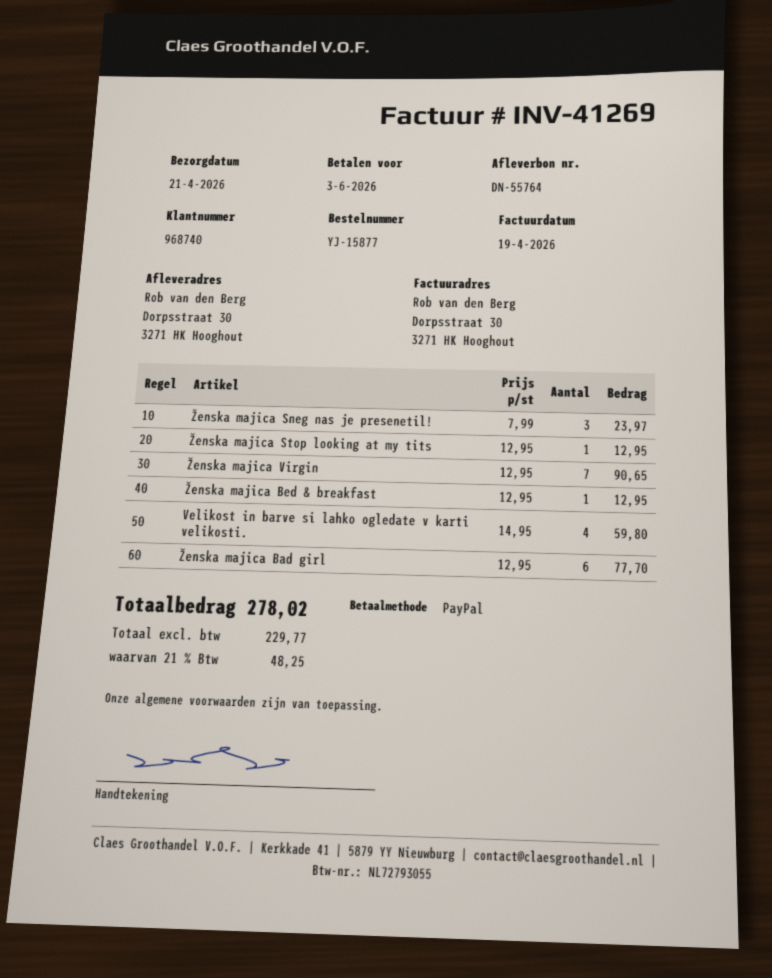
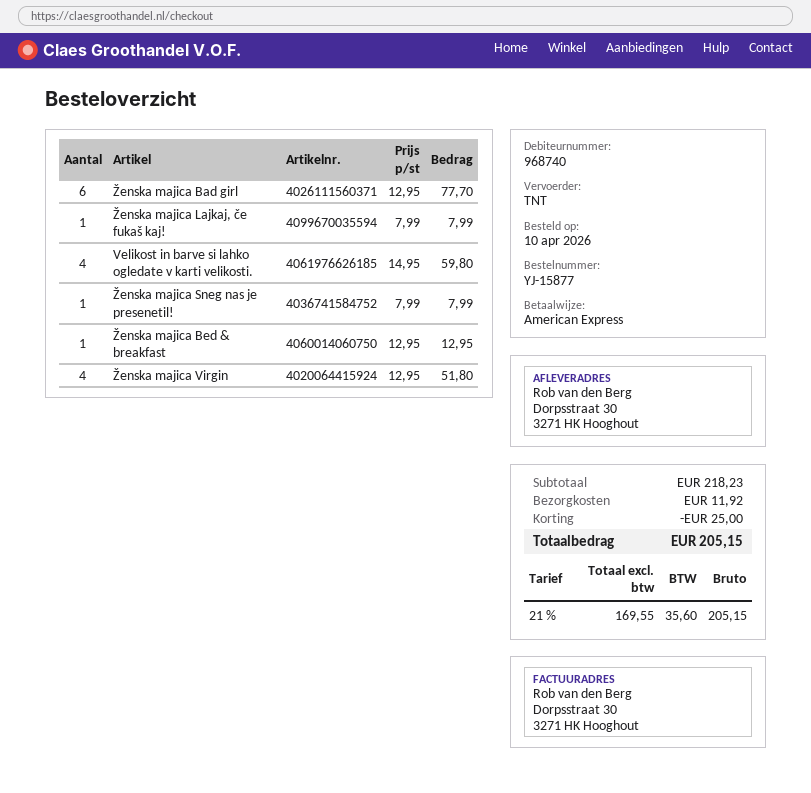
payment method: PayPal -> American Express
Ženska majica Sneg nas je presenetil!: 3 x 7.99 = 23.97 -> 1 x 7.99 = 7.99
Ženska majica Stop looking at my tits: 1 x 12.95 = 12.95 -> none
Ženska majica Virgin: 7 x 12.95 = 90.65 -> 4 x 12.95 = 51.80
Ženska majica Lajkaj, če fukaš kaj!: none -> 1 x 7.99 = 7.99
discount: none -> 25.00
shipping: none -> 11.92
net: 229.77 -> 169.55
tax: 21% = 48.25 -> 21% = 35.60
total: 278.02 -> 205.15

